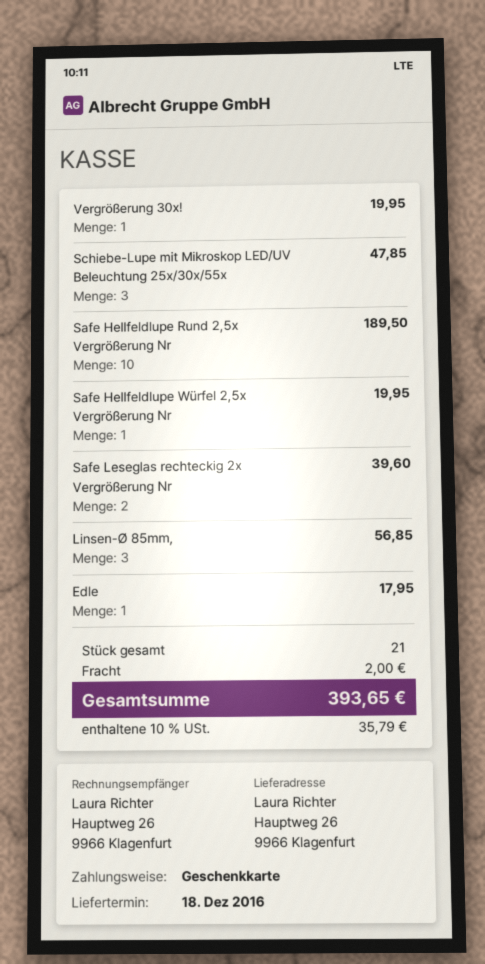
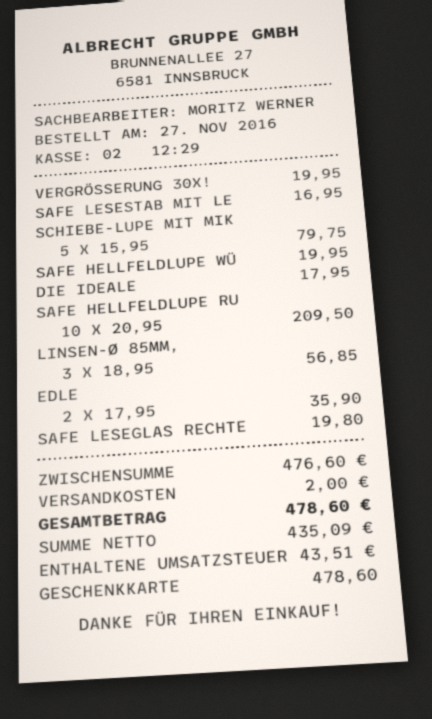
Schiebe-Lupe mit Mikroskop LED/UV Beleuchtung 25x/30x/55x: 3 for 47.85 -> 5 for 79.75
Safe Hellfeldlupe Rund 2,5x Vergrößerung Nr: 10 for 189.50 -> 10 for 209.50
Safe Leseglas rechteckig 2x Vergrößerung Nr: 2 for 39.60 -> 1 for 19.80
Edle: 1 for 17.95 -> 2 for 35.90
SAFE LESESTAB MIT LE: none -> 1 for 16.95
DIE IDEALE: none -> 1 for 17.95
tax: 35.79 -> 43.51
total: 393.65 -> 478.60

